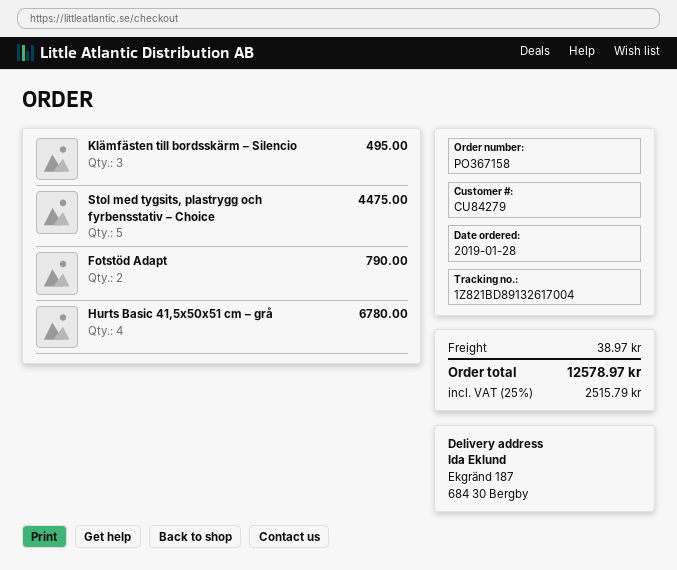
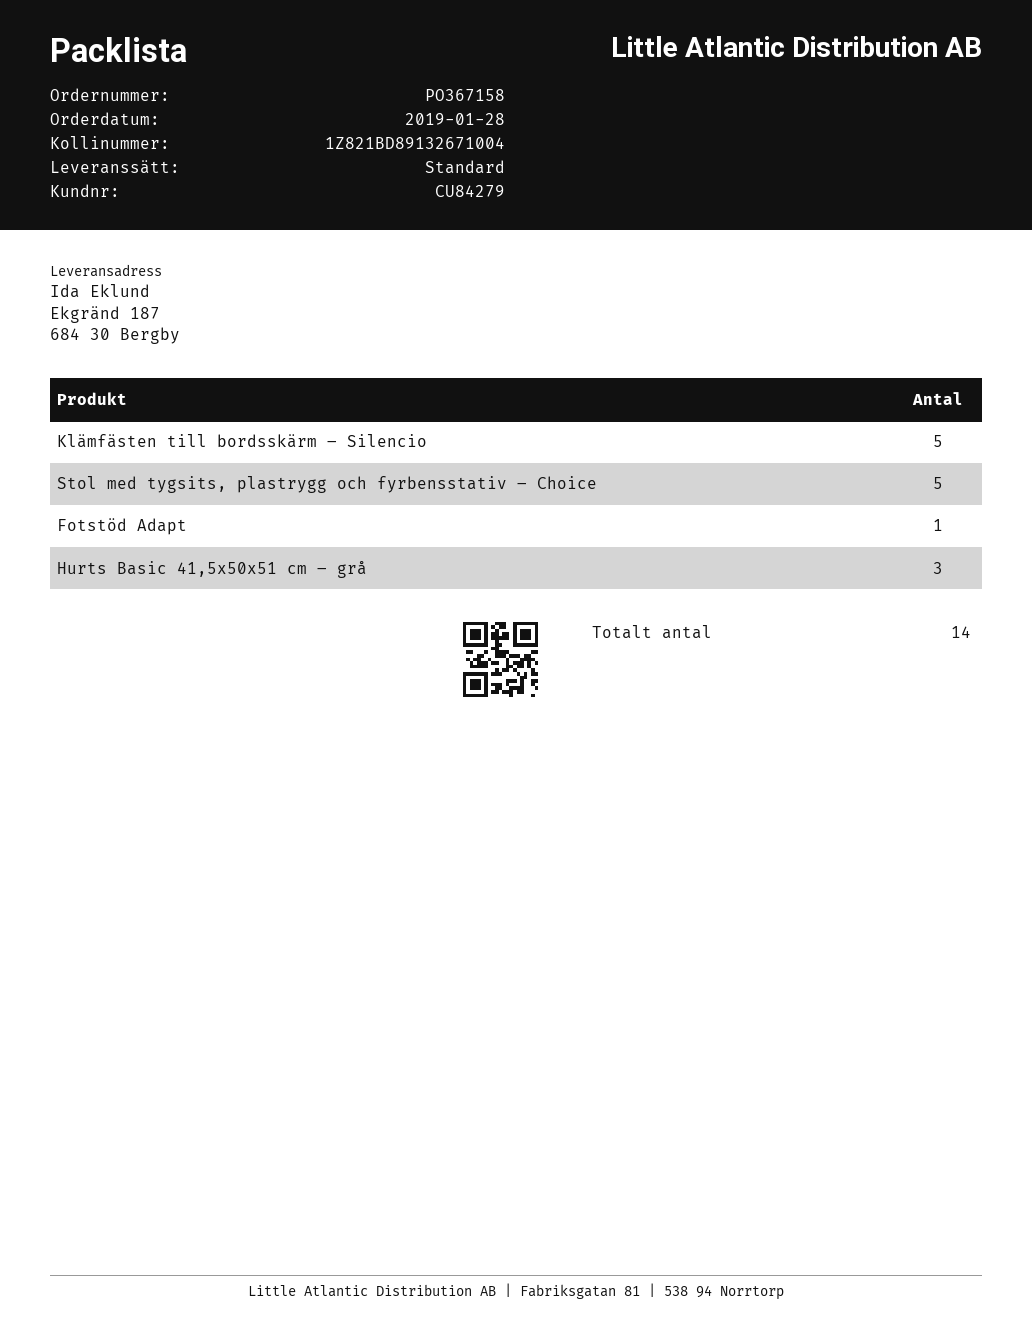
tracking number: 1Z821BD89132617004 -> 1Z821BD89132671004
Klämfästen till bordsskärm – Silencio: 3 -> 5
Fotstöd Adapt: 2 -> 1
Hurts Basic 41,5x50x51 cm – grå: 4 -> 3

